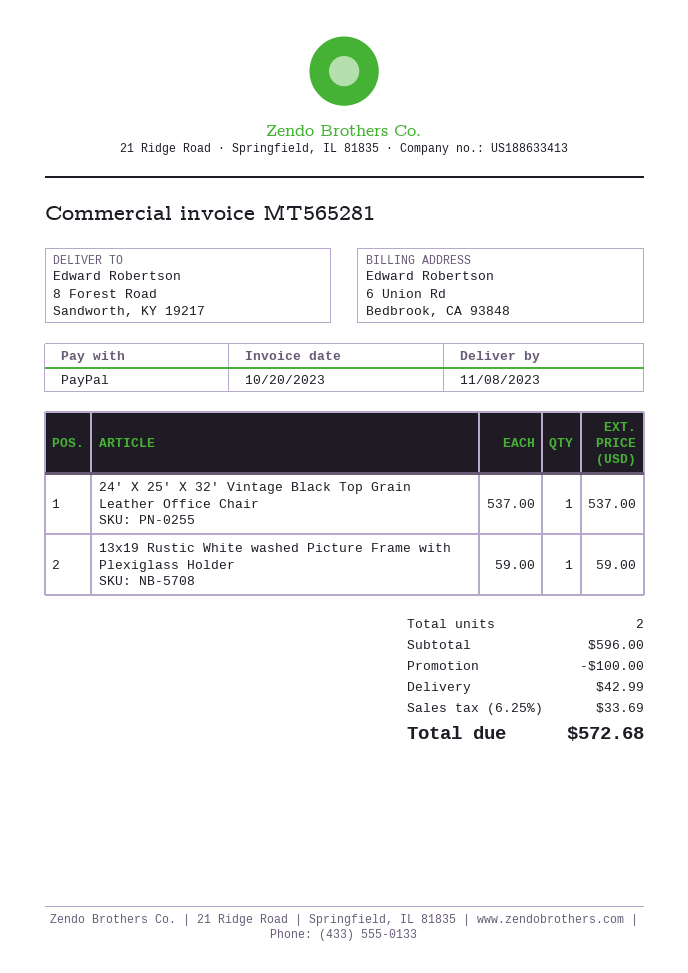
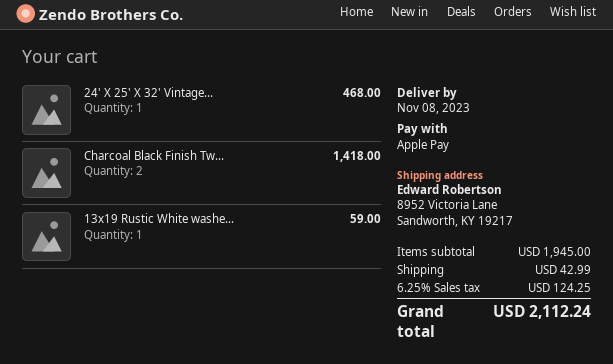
payment method: PayPal -> Apple Pay
ship to: 8 Forest Road, Sandworth, KY 19217 -> 8952 Victoria Lane, Sandworth, KY 19217
24' X 25' X 32' Vintage Black Top Grain Leather Office Chair: 1 for 537.00 -> 1 for 468.00
Charcoal Black Finish Tw...: none -> 2 for 1418.00
subtotal: 596.00 -> 1945.00
discount: 100.00 -> none
tax: 6.25% = 33.69 -> 6.25% = 124.25
total: 572.68 -> 2112.24

